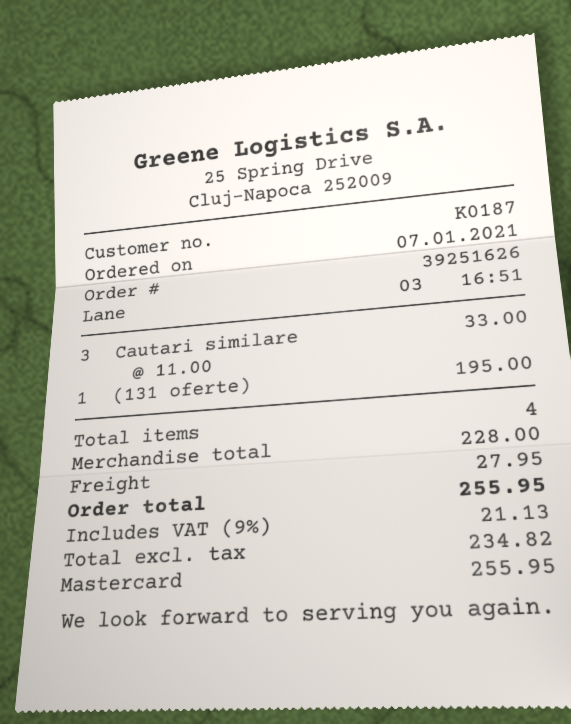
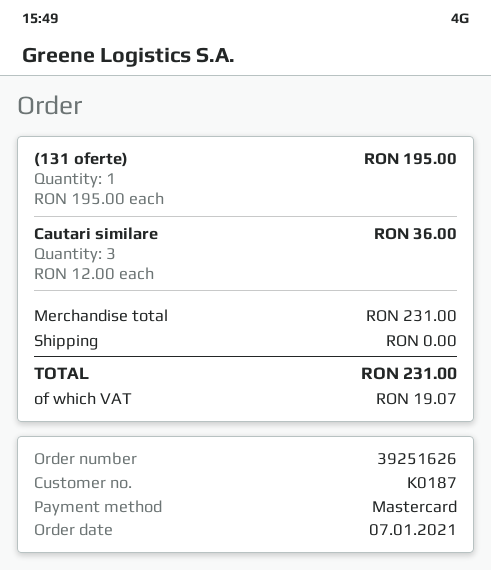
Cautari similare: 3 x 11.00 = 33.00 -> 3 x 12.00 = 36.00
subtotal: 228.00 -> 231.00
shipping: 27.95 -> 0.00
tax: 21.13 -> 19.07
total: 255.95 -> 231.00

